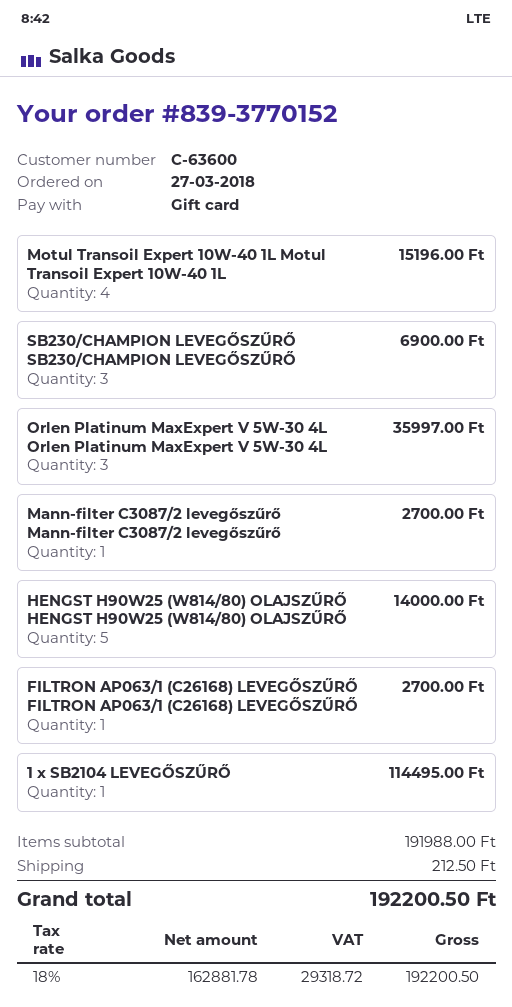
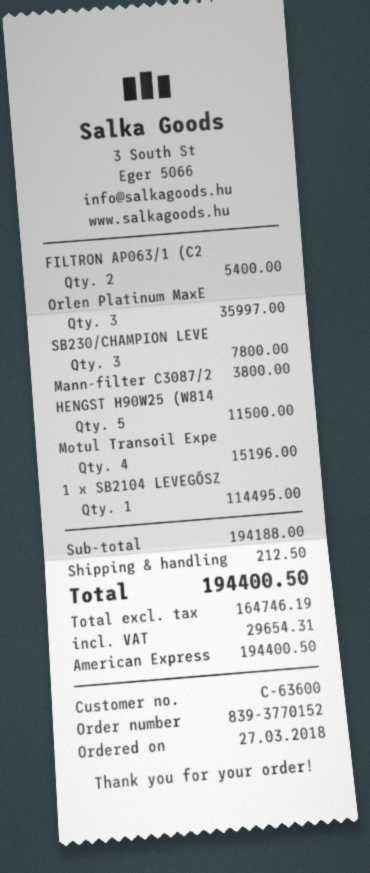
payment method: gift card -> American Express
SB230/CHAMPION LEVEGŐSZŰRŐ SB230/CHAMPION LEVEGŐSZŰRŐ: 3 for 6900.00 -> 3 for 7800.00
Mann-filter C3087/2 levegőszűrő Mann-filter C3087/2 levegőszűrő: 1 for 2700.00 -> 1 for 3800.00
HENGST H90W25 (W814/80) OLAJSZŰRŐ HENGST H90W25 (W814/80) OLAJSZŰRŐ: 5 for 14000.00 -> 5 for 11500.00
FILTRON AP063/1 (C26168) LEVEGŐSZŰRŐ FILTRON AP063/1 (C26168) LEVEGŐSZŰRŐ: 1 for 2700.00 -> 2 for 5400.00
subtotal: 191988.00 -> 194188.00
net: 162881.78 -> 164746.19
tax: 29318.72 -> 29654.31
total: 192200.50 -> 194400.50

